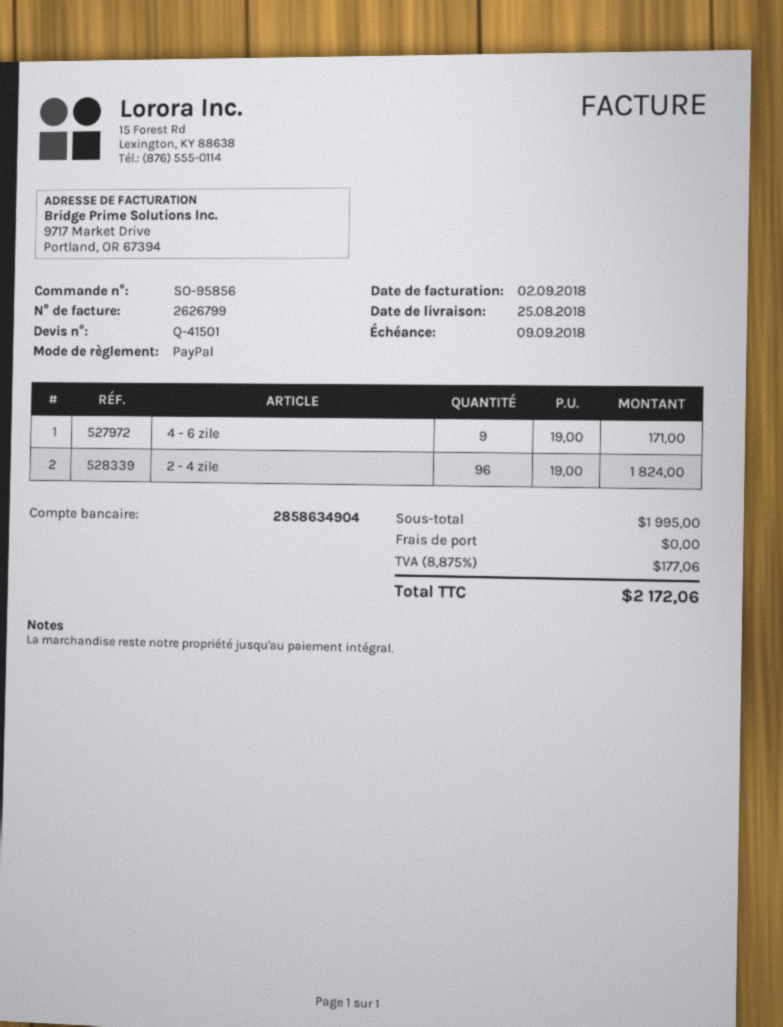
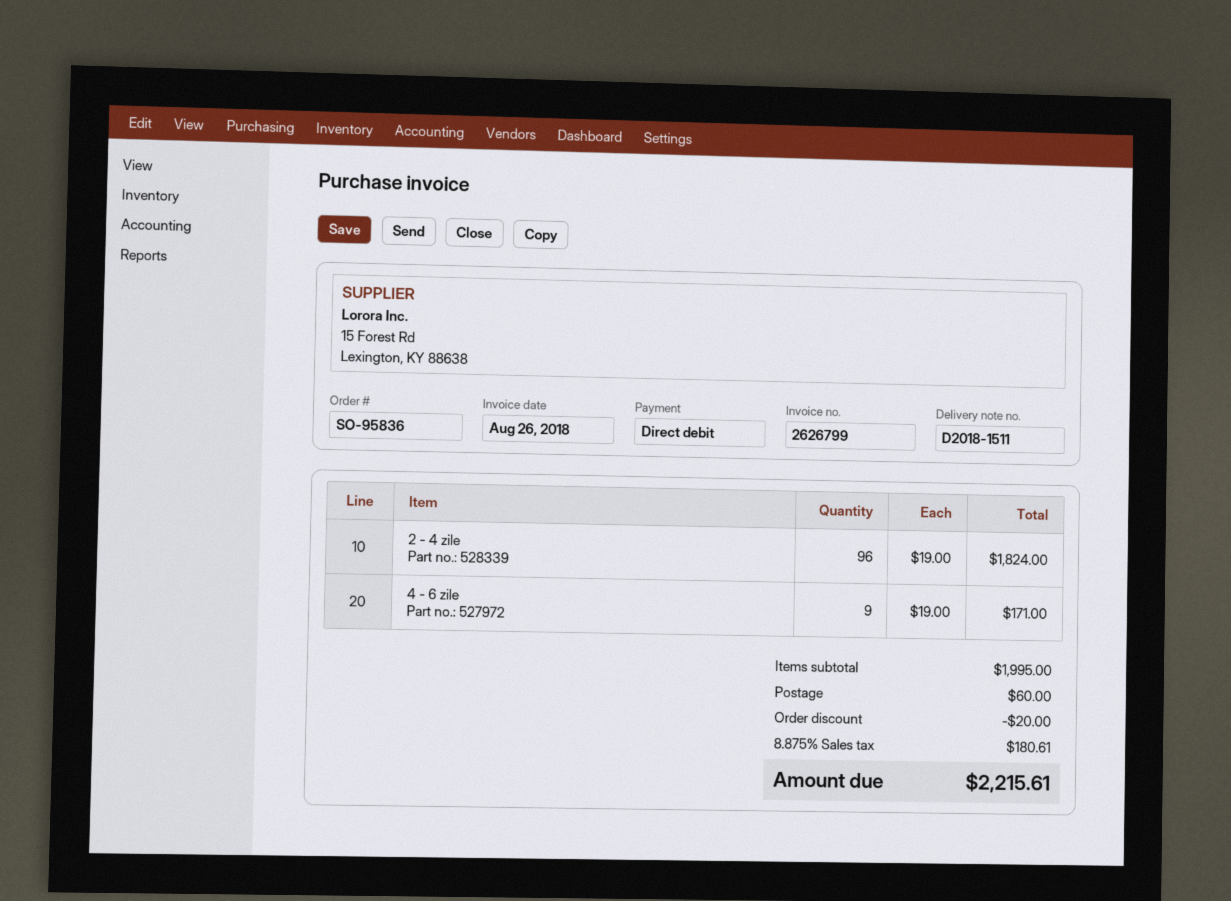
order number: SO-95856 -> SO-95836
invoice date: 2018-09-02 -> 2018-08-26
payment method: PayPal -> direct debit
discount: none -> 20.00
shipping: 0.00 -> 60.00
tax: 8.875% = 177.06 -> 8.875% = 180.61
total: 2172.06 -> 2215.61

